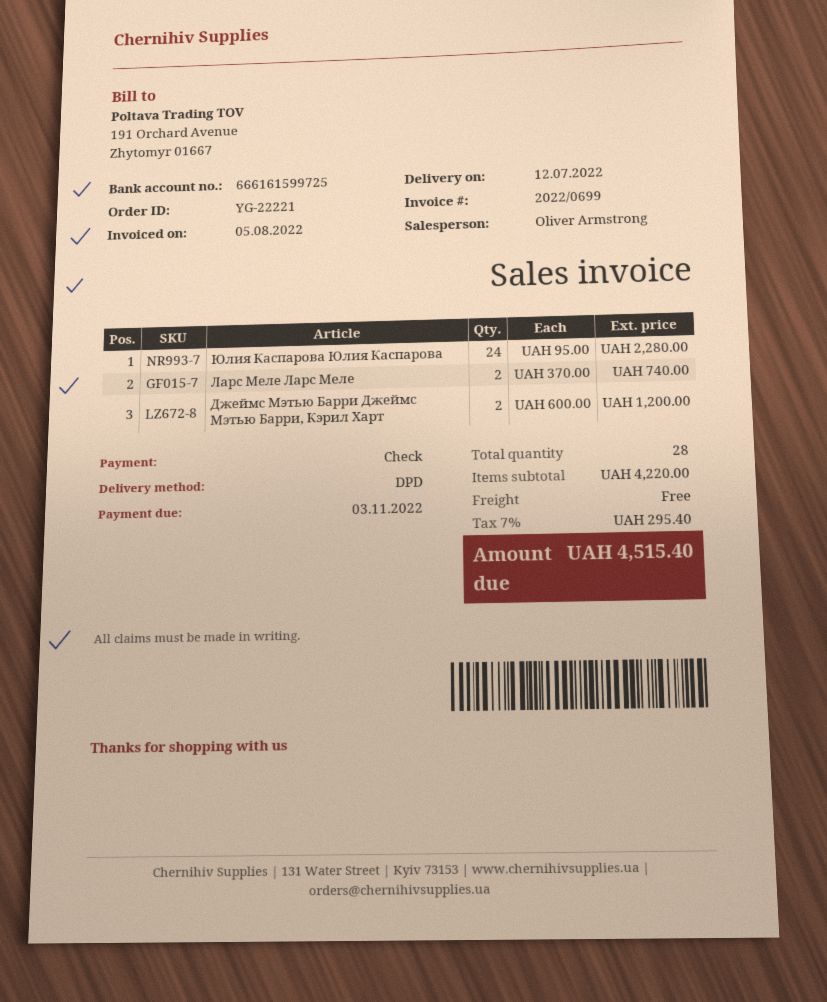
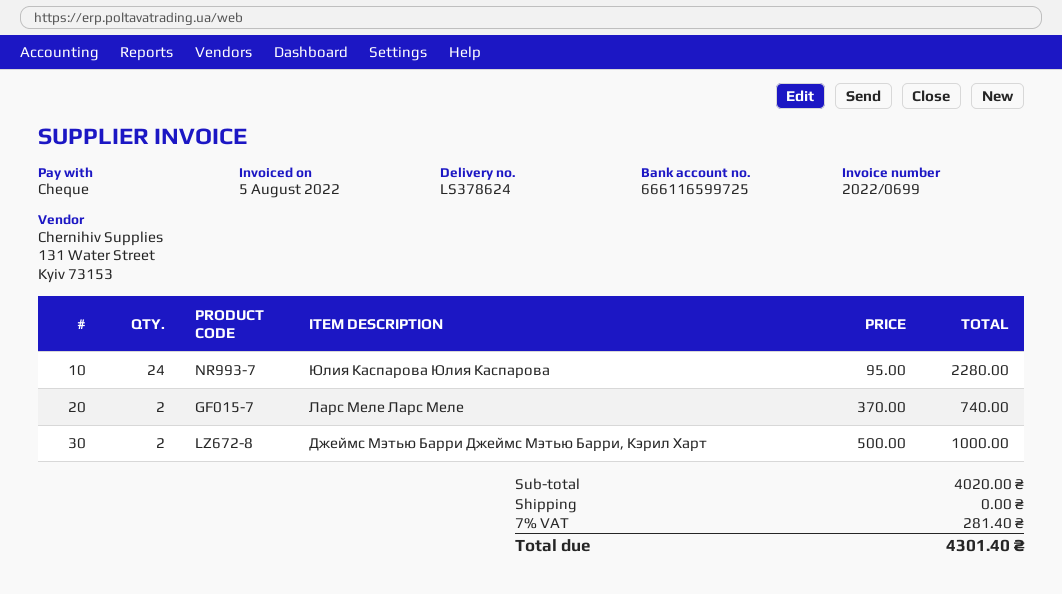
bank account: 666161599725 -> 666116599725
Джеймс Мэтью Барри Джеймс Мэтью Барри, Кэрил Харт: 2 x 600.00 = 1200.00 -> 2 x 500.00 = 1000.00
subtotal: 4220.00 -> 4020.00
tax: 7% = 295.40 -> 7% = 281.40
total: 4515.40 -> 4301.40

